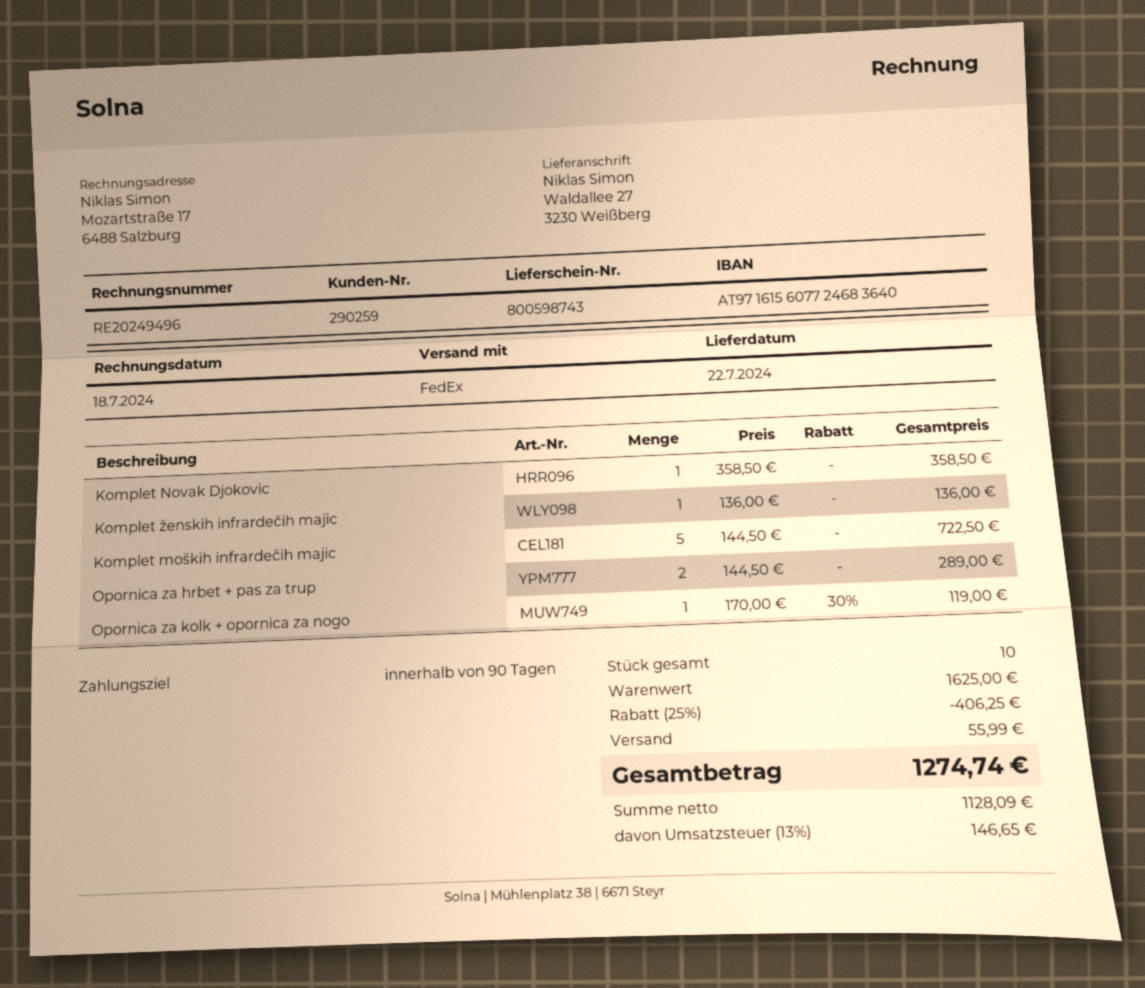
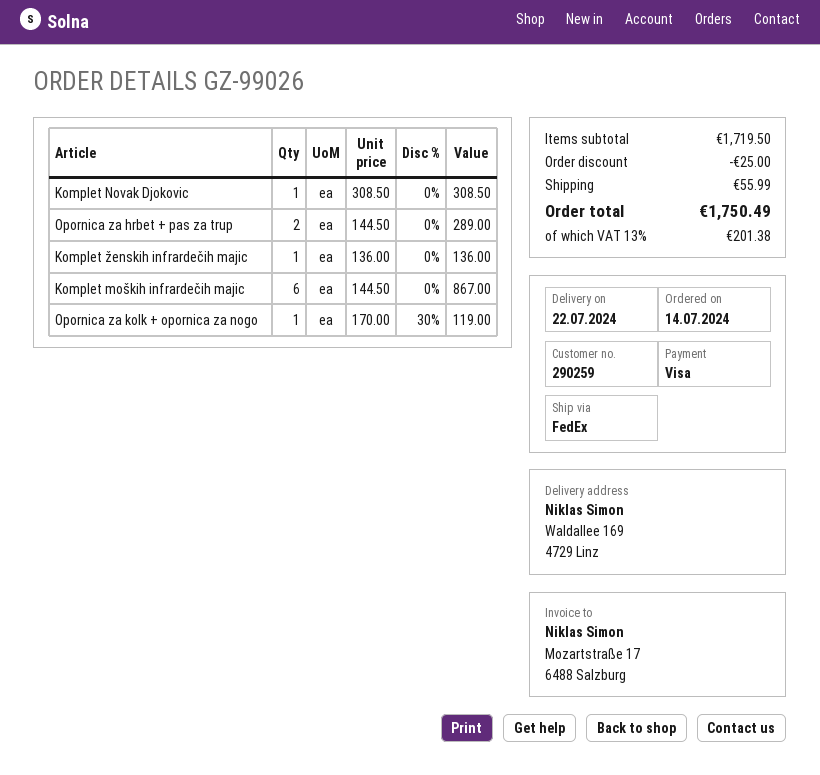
ship to: Waldallee 27, 3230 Weißberg -> Waldallee 169, 4729 Linz
Komplet Novak Djokovic: 1 x 358.50 = 358.50 -> 1 x 308.50 = 308.50
Komplet moških infrardečih majic: 5 x 144.50 = 722.50 -> 6 x 144.50 = 867.00
subtotal: 1625.00 -> 1719.50
discount: 406.25 -> 25.00
tax: 13% = 146.65 -> 13% = 201.38
total: 1274.74 -> 1750.49

